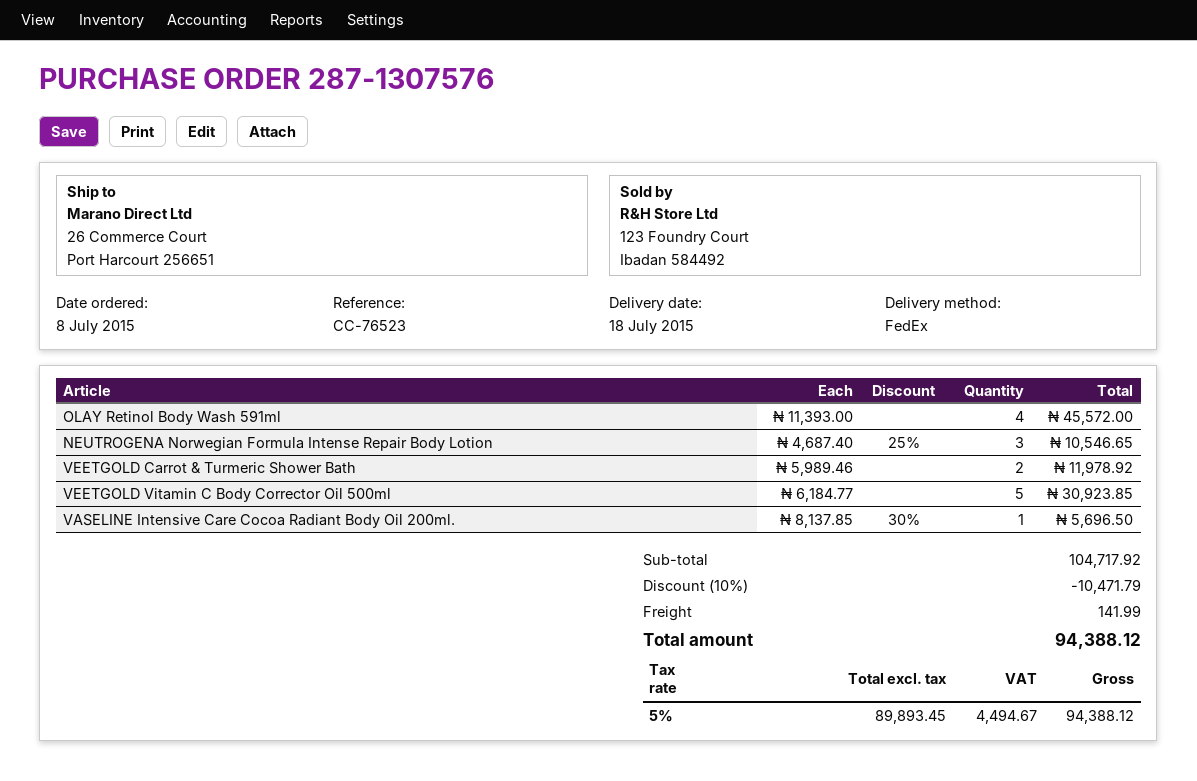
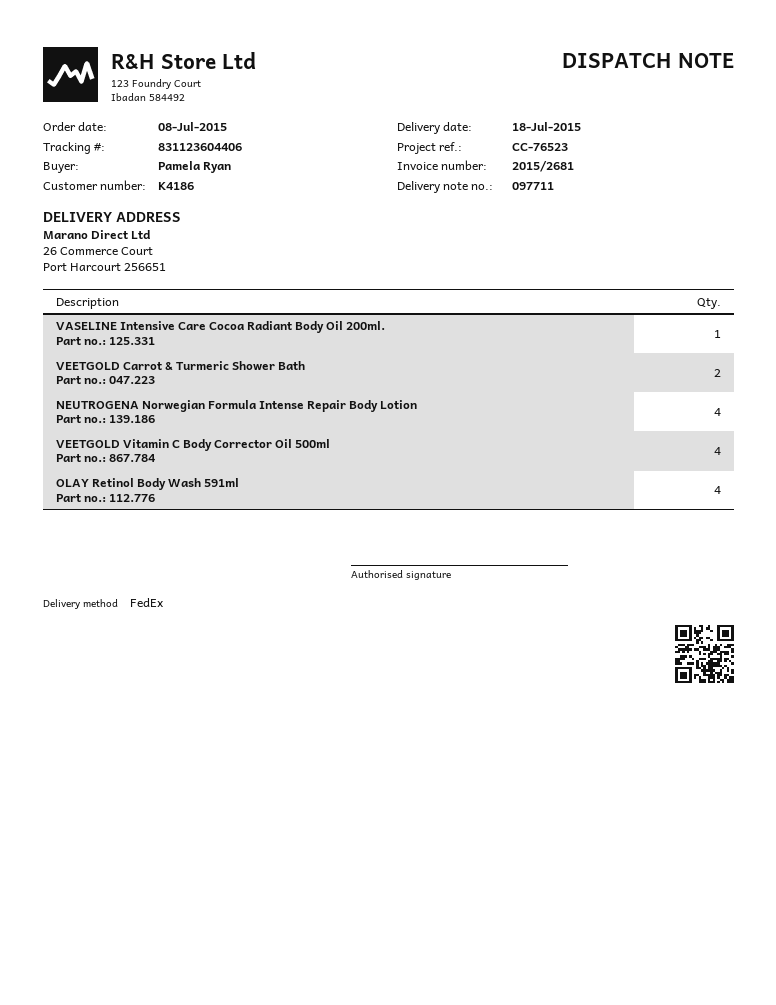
NEUTROGENA Norwegian Formula Intense Repair Body Lotion: 3 -> 4
VEETGOLD Vitamin C Body Corrector Oil 500ml: 5 -> 4

